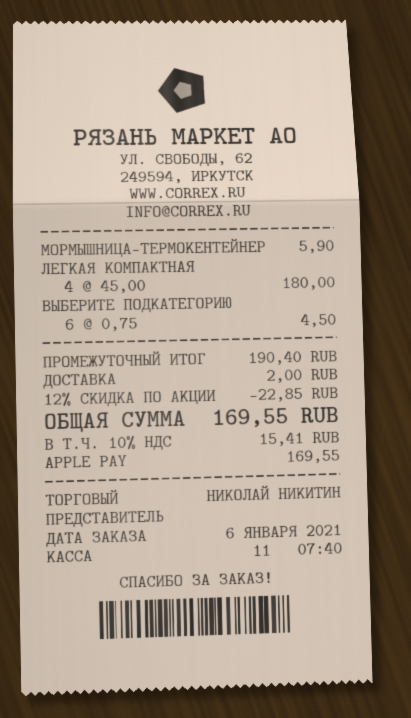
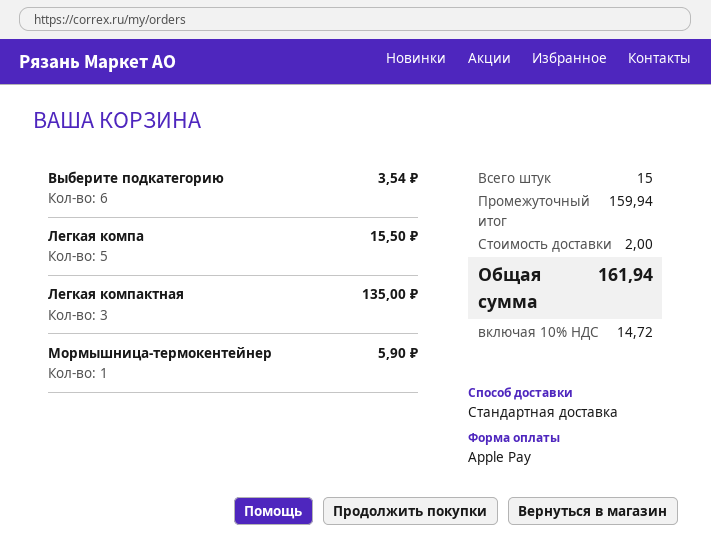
ЛЕГКАЯ КОМПАКТНАЯ: 4 for 180.00 -> 3 for 135.00
ВЫБЕРИТЕ ПОДКАТЕГОРИЮ: 6 for 4.50 -> 6 for 3.54
Легкая компа: none -> 5 for 15.50
subtotal: 190.40 -> 159.94
discount: 12% = 22.85 -> none
tax: 10% = 15.41 -> 10% = 14.72
total: 169.55 -> 161.94

